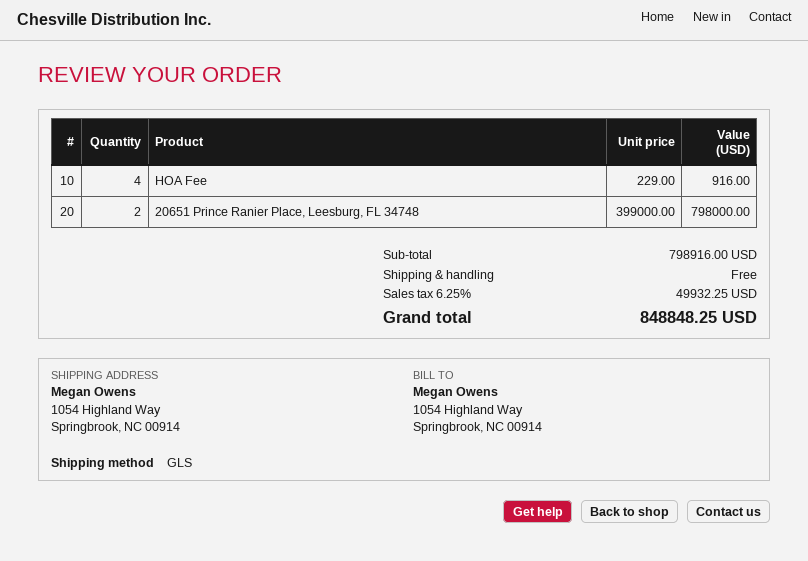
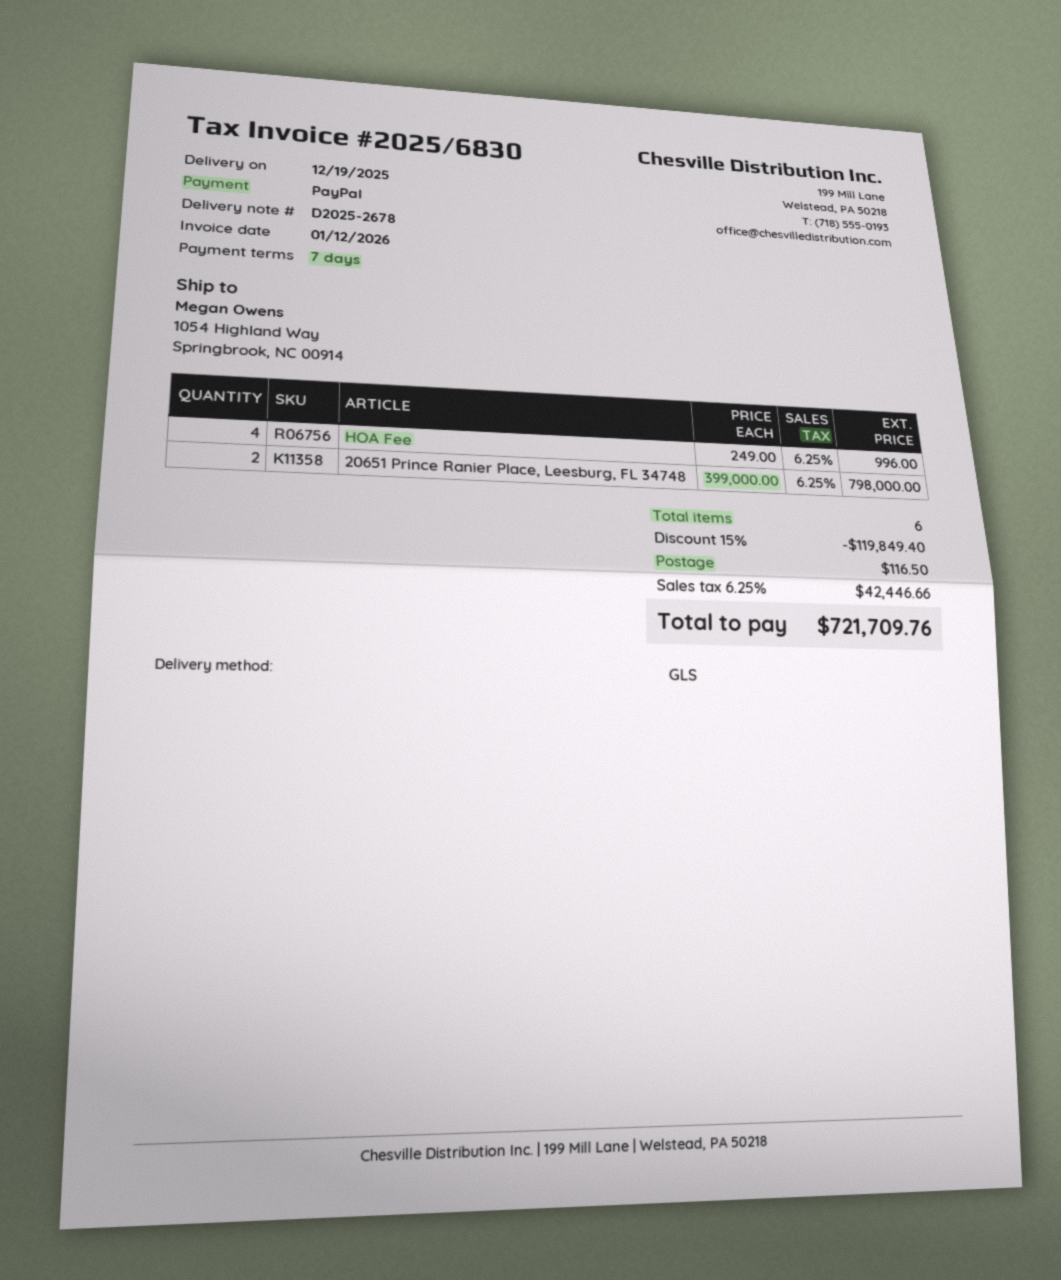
HOA Fee: 4 x 229.00 = 916.00 -> 4 x 249.00 = 996.00
discount: none -> 15% = 119849.40
shipping: 0.00 -> 116.50
tax: 6.25% = 49932.25 -> 6.25% = 42446.66
total: 848848.25 -> 721709.76

